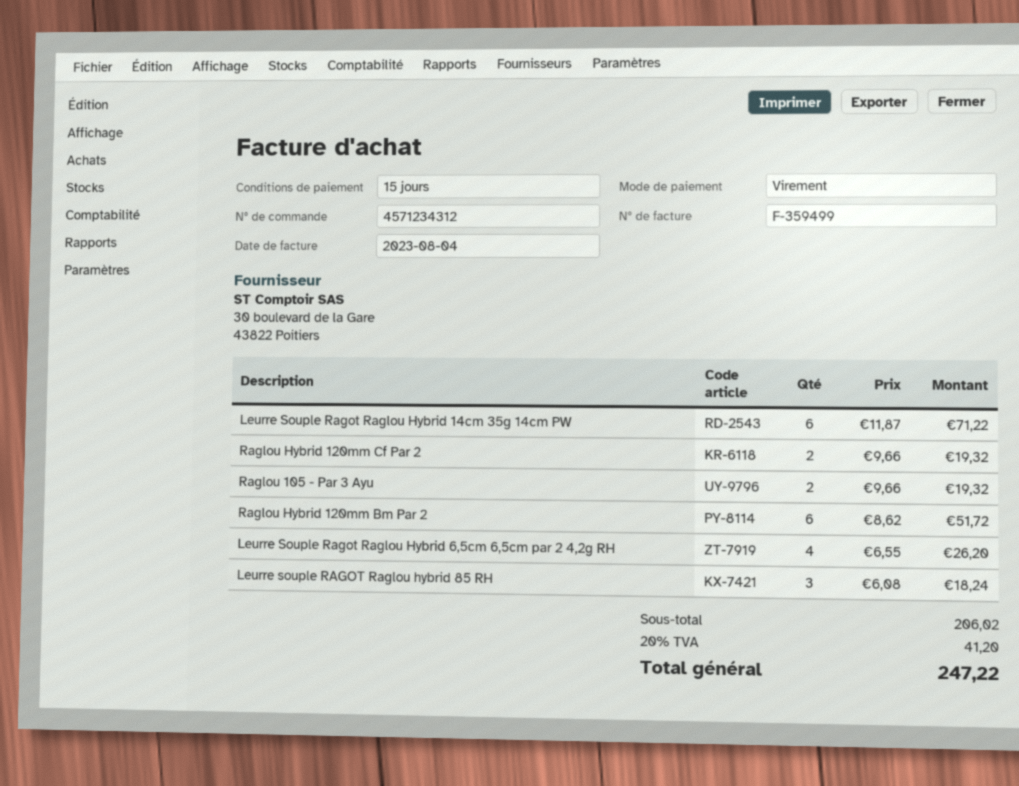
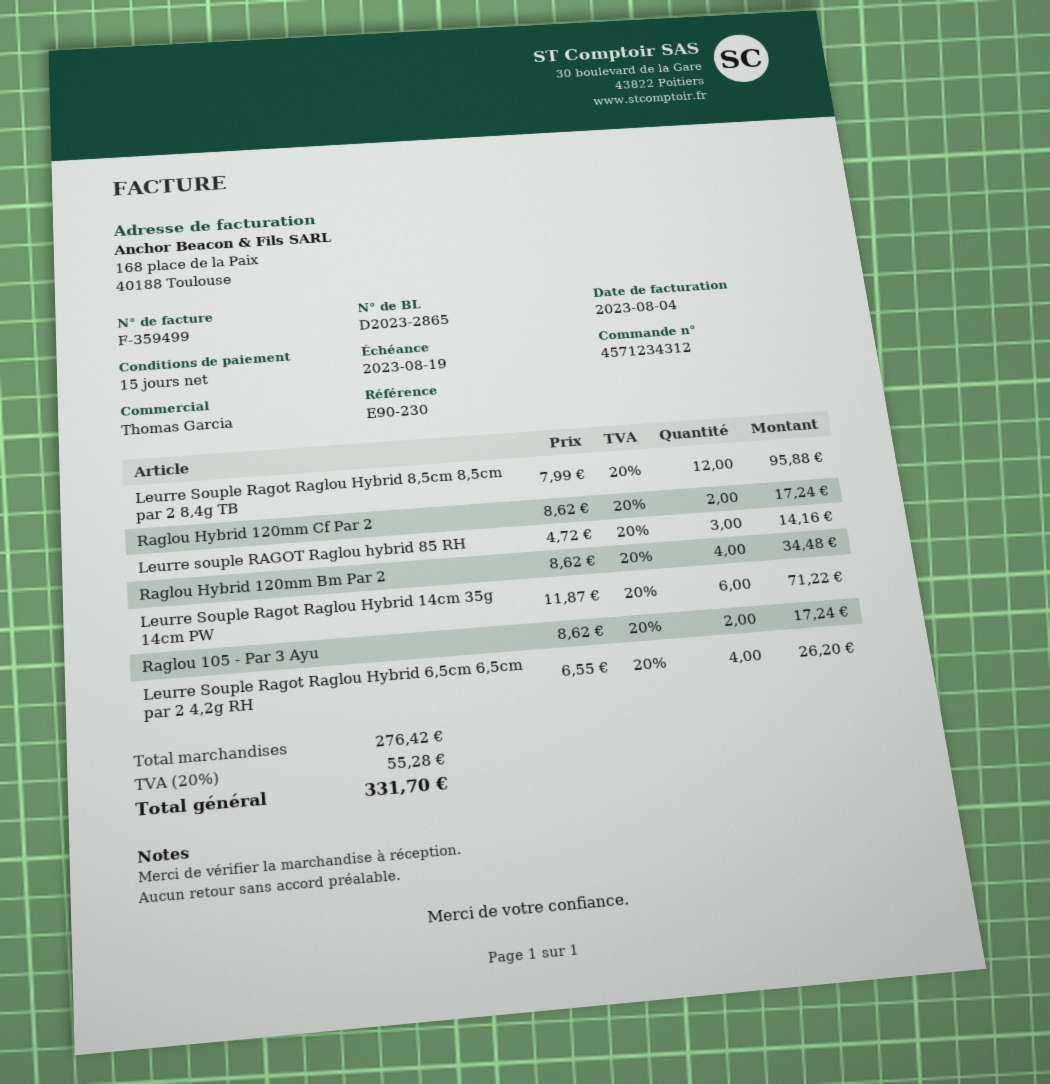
Raglou Hybrid 120mm Cf Par 2: 2 x 9.66 = 19.32 -> 2 x 8.62 = 17.24
Raglou 105 - Par 3 Ayu: 2 x 9.66 = 19.32 -> 2 x 8.62 = 17.24
Raglou Hybrid 120mm Bm Par 2: 6 x 8.62 = 51.72 -> 4 x 8.62 = 34.48
Leurre souple RAGOT Raglou hybrid 85 RH: 3 x 6.08 = 18.24 -> 3 x 4.72 = 14.16
Leurre Souple Ragot Raglou Hybrid 8,5cm 8,5cm par 2 8,4g TB: none -> 12 x 7.99 = 95.88
subtotal: 206.02 -> 276.42
tax: 20% = 41.20 -> 20% = 55.28
total: 247.22 -> 331.70

